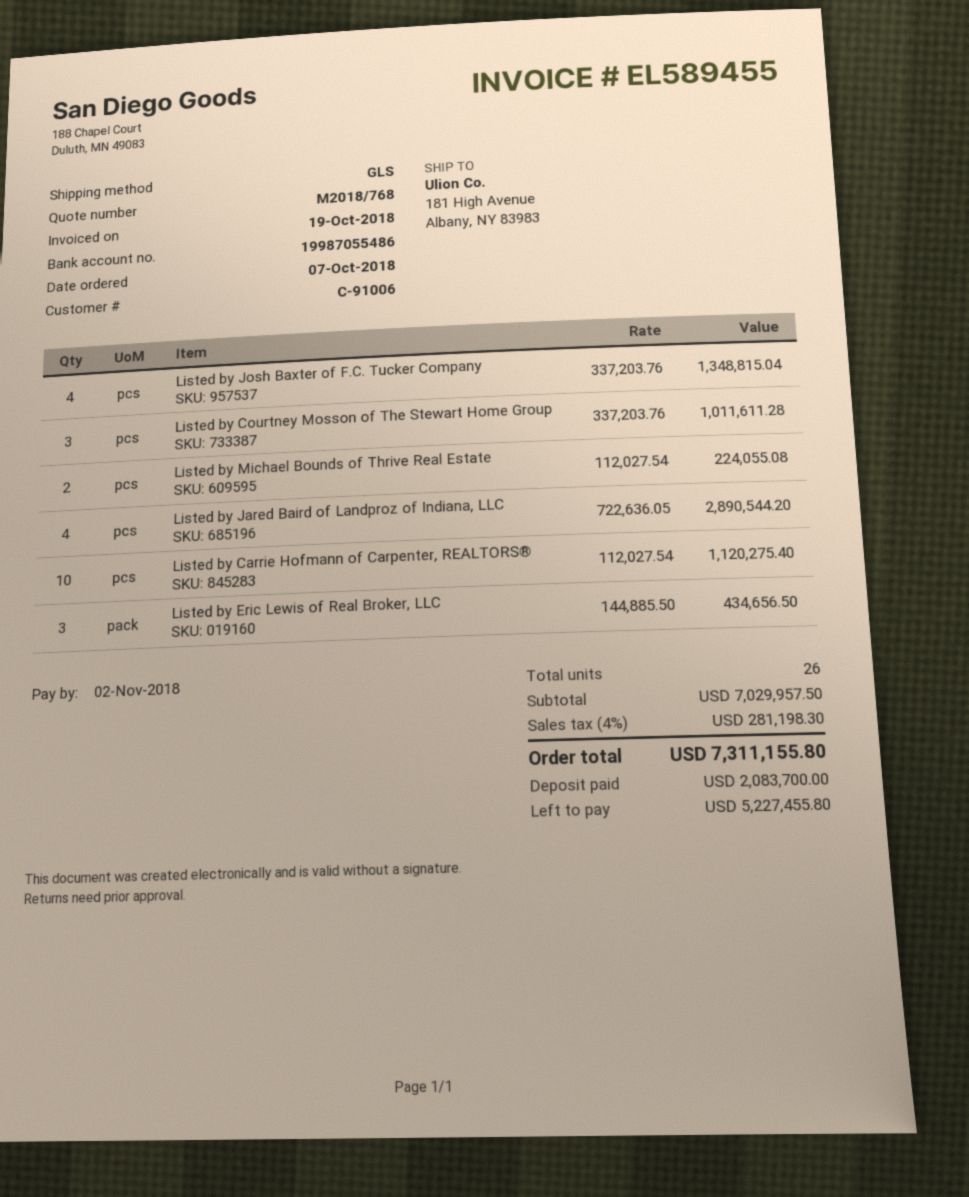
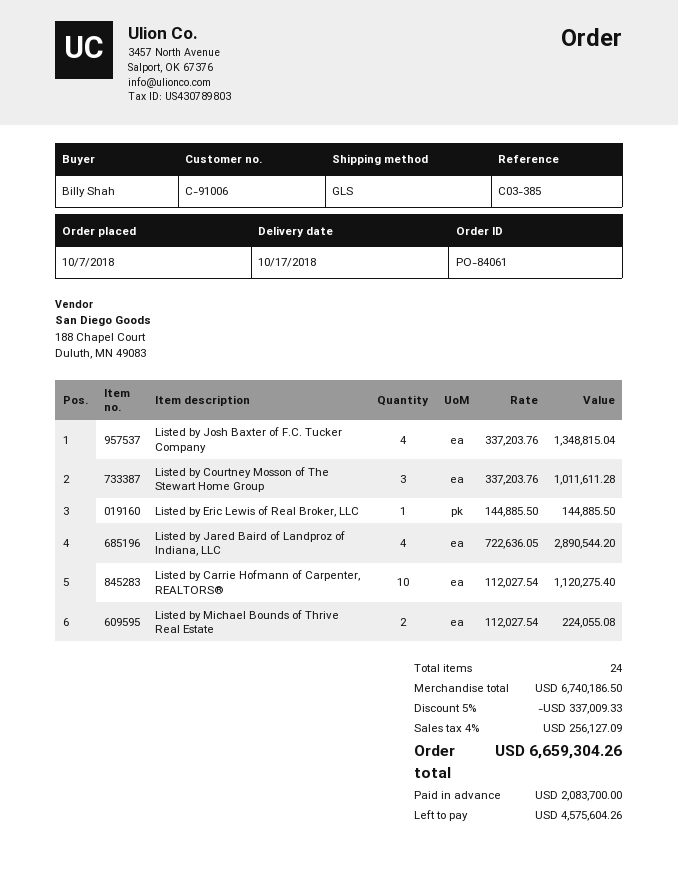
Listed by Eric Lewis of Real Broker, LLC: 3 x 144885.50 = 434656.50 -> 1 x 144885.50 = 144885.50
total quantity: 26 -> 24
subtotal: 7029957.50 -> 6740186.50
discount: none -> 5% = 337009.33
tax: 4% = 281198.30 -> 4% = 256127.09
total: 7311155.80 -> 6659304.26
balance: 5227455.80 -> 4575604.26

